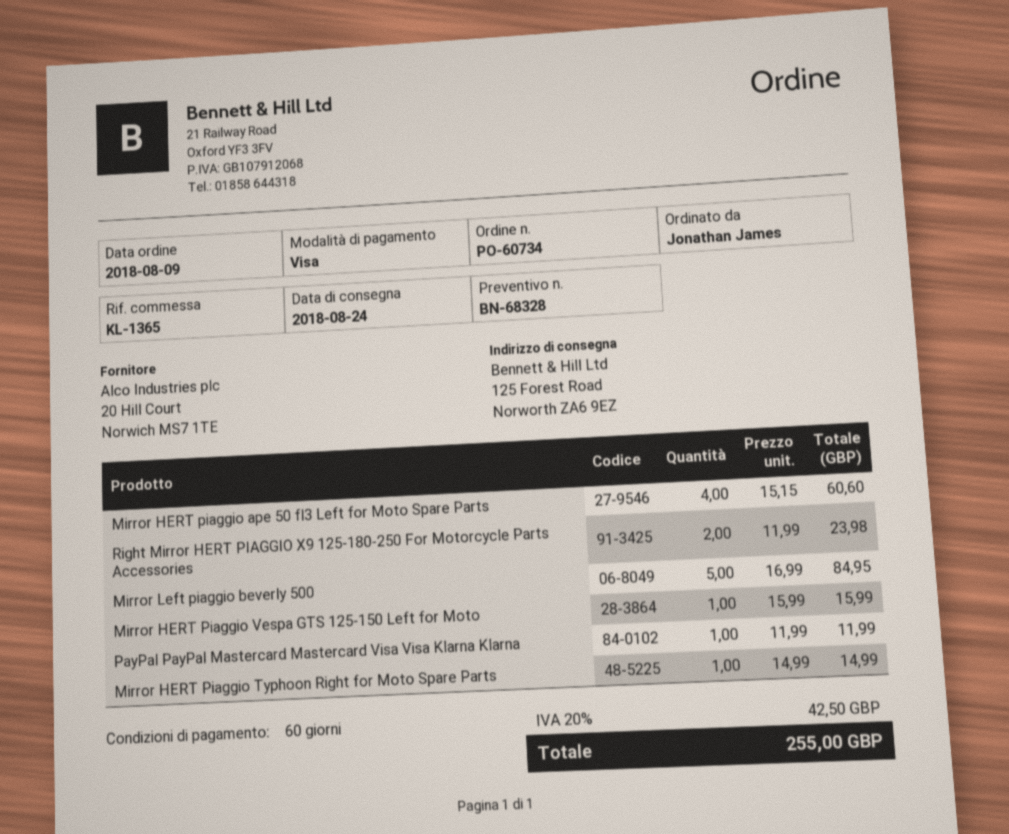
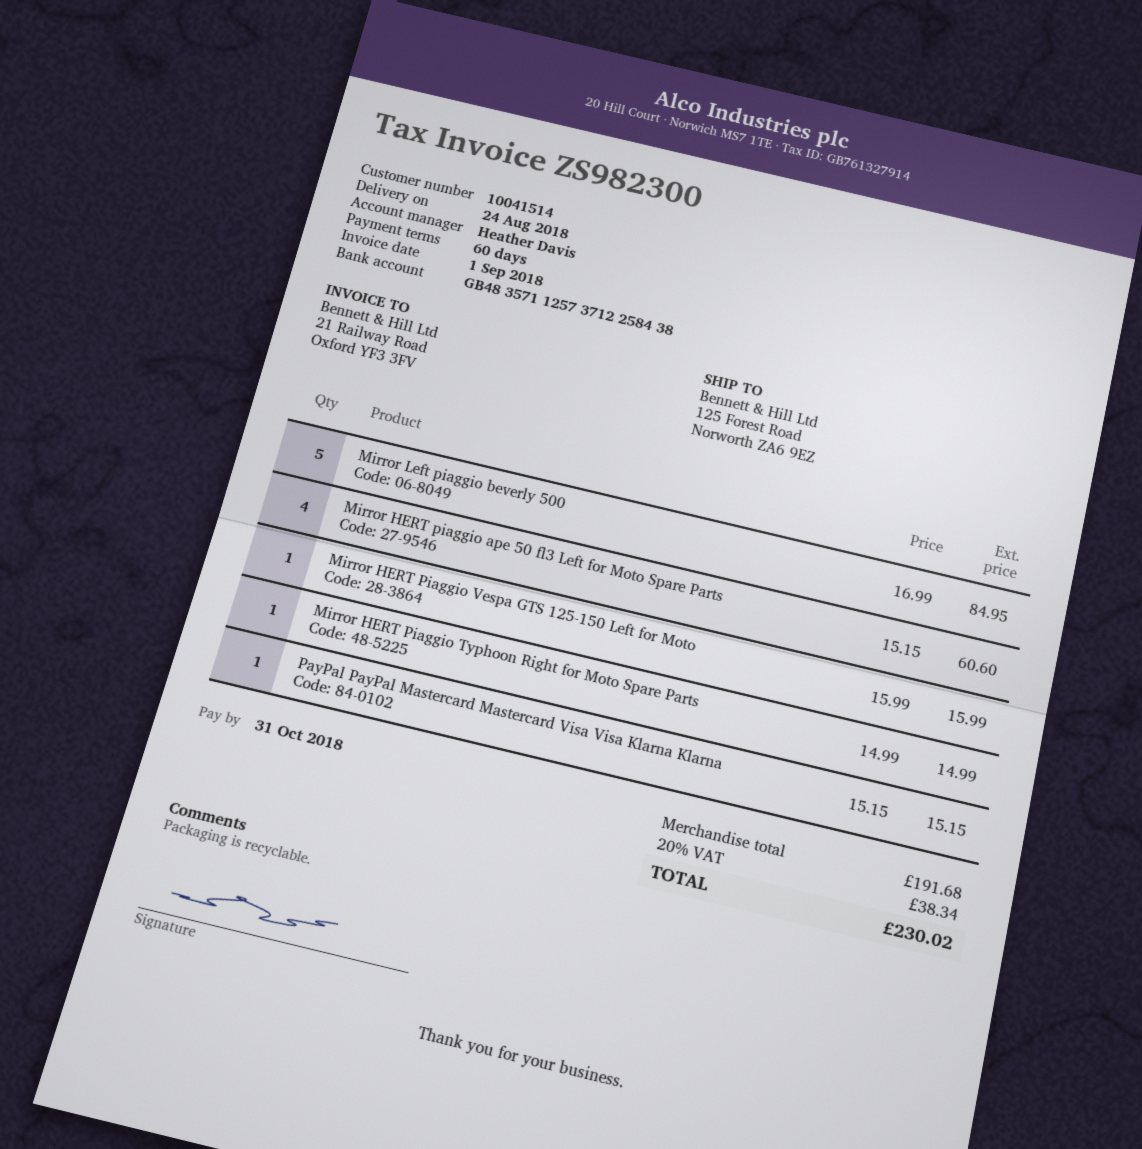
Right Mirror HERT PIAGGIO X9 125-180-250 For Motorcycle Parts Accessories: 2 x 11.99 = 23.98 -> none
PayPal PayPal Mastercard Mastercard Visa Visa Klarna Klarna: 1 x 11.99 = 11.99 -> 1 x 15.15 = 15.15
tax: 20% = 42.50 -> 20% = 38.34
total: 255.00 -> 230.02

